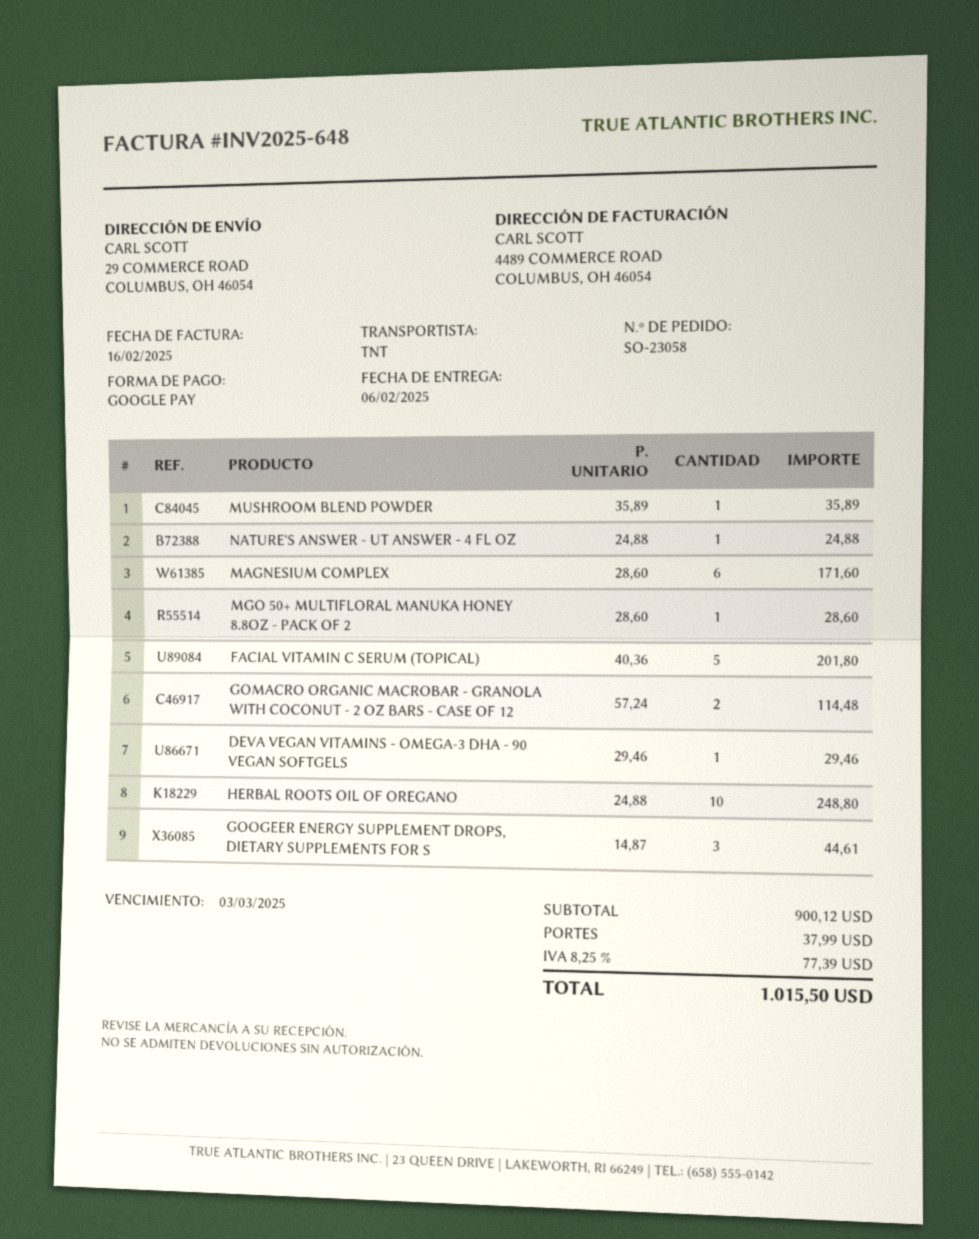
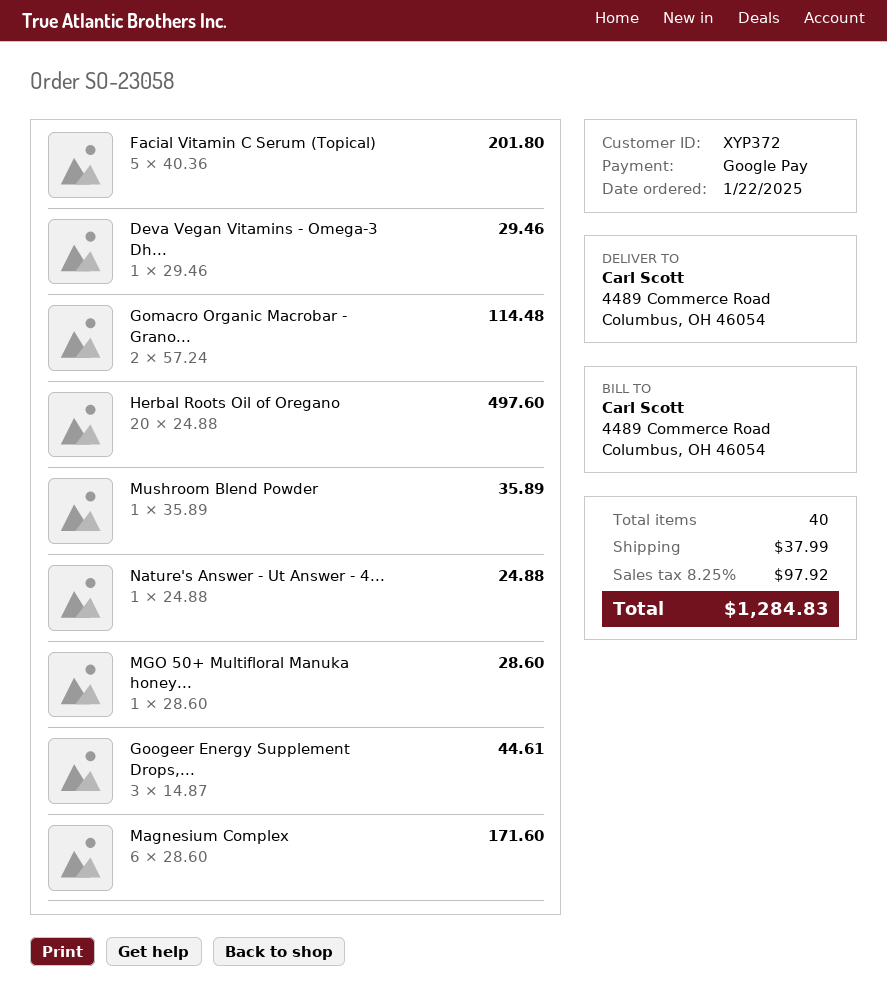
ship to: 29 COMMERCE ROAD, COLUMBUS, OH 46054 -> 4489 Commerce Road, Columbus, OH 46054
HERBAL ROOTS OIL OF OREGANO: 10 x 24.88 = 248.80 -> 20 x 24.88 = 497.60
tax: 8.25% = 77.39 -> 8.25% = 97.92
total: 1015.50 -> 1284.83

